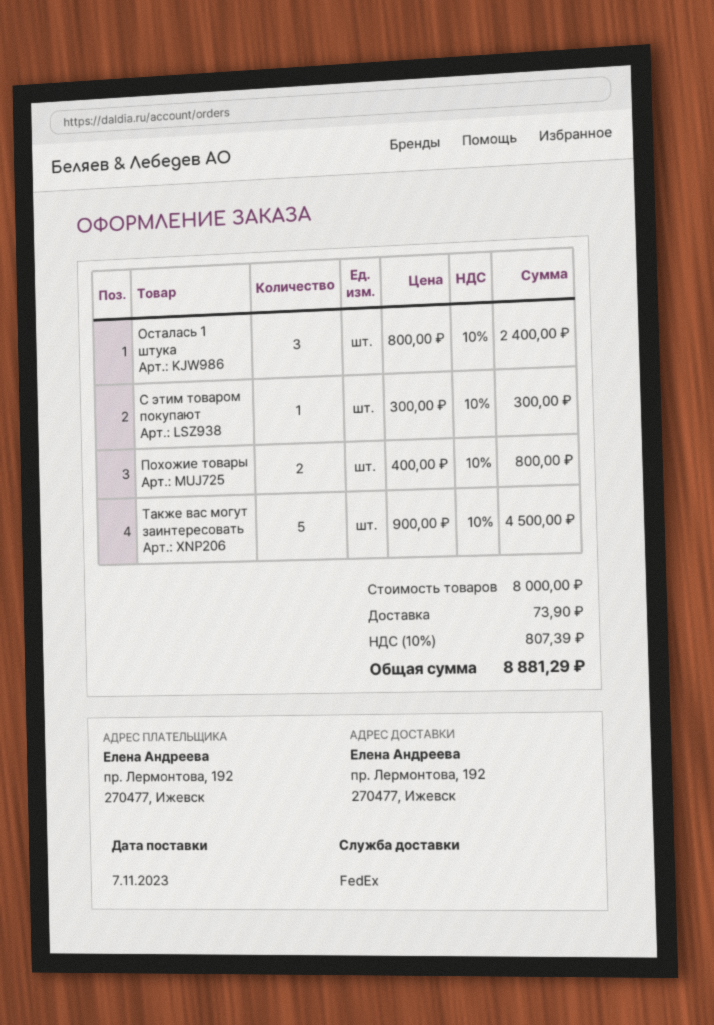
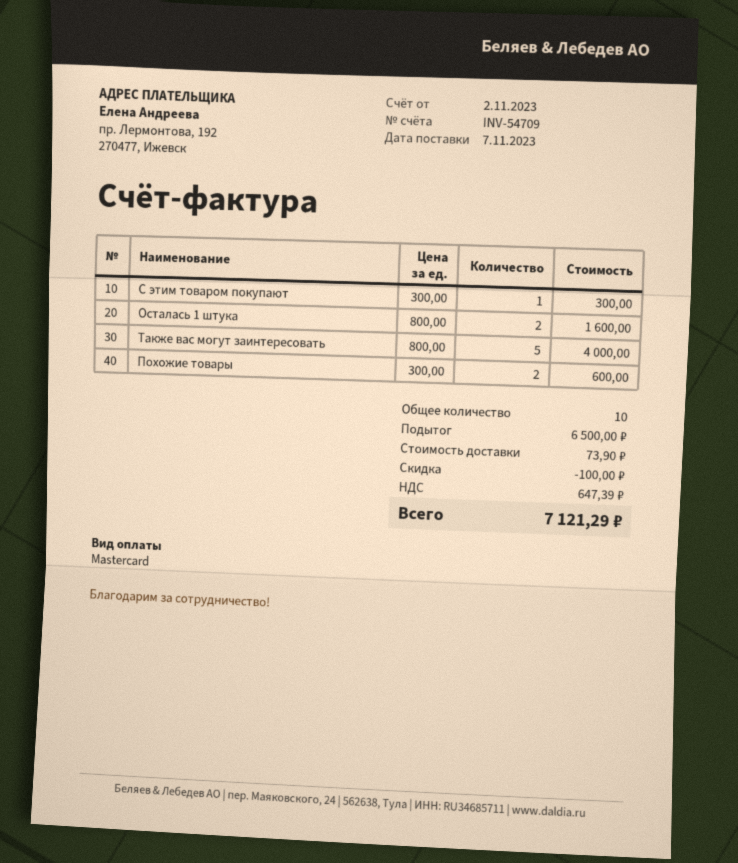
Осталась 1 штука: 3 x 800.00 = 2400.00 -> 2 x 800.00 = 1600.00
Похожие товары: 2 x 400.00 = 800.00 -> 2 x 300.00 = 600.00
Также вас могут заинтересовать: 5 x 900.00 = 4500.00 -> 5 x 800.00 = 4000.00
subtotal: 8000.00 -> 6500.00
discount: none -> 100.00
tax: 807.39 -> 647.39
total: 8881.29 -> 7121.29

